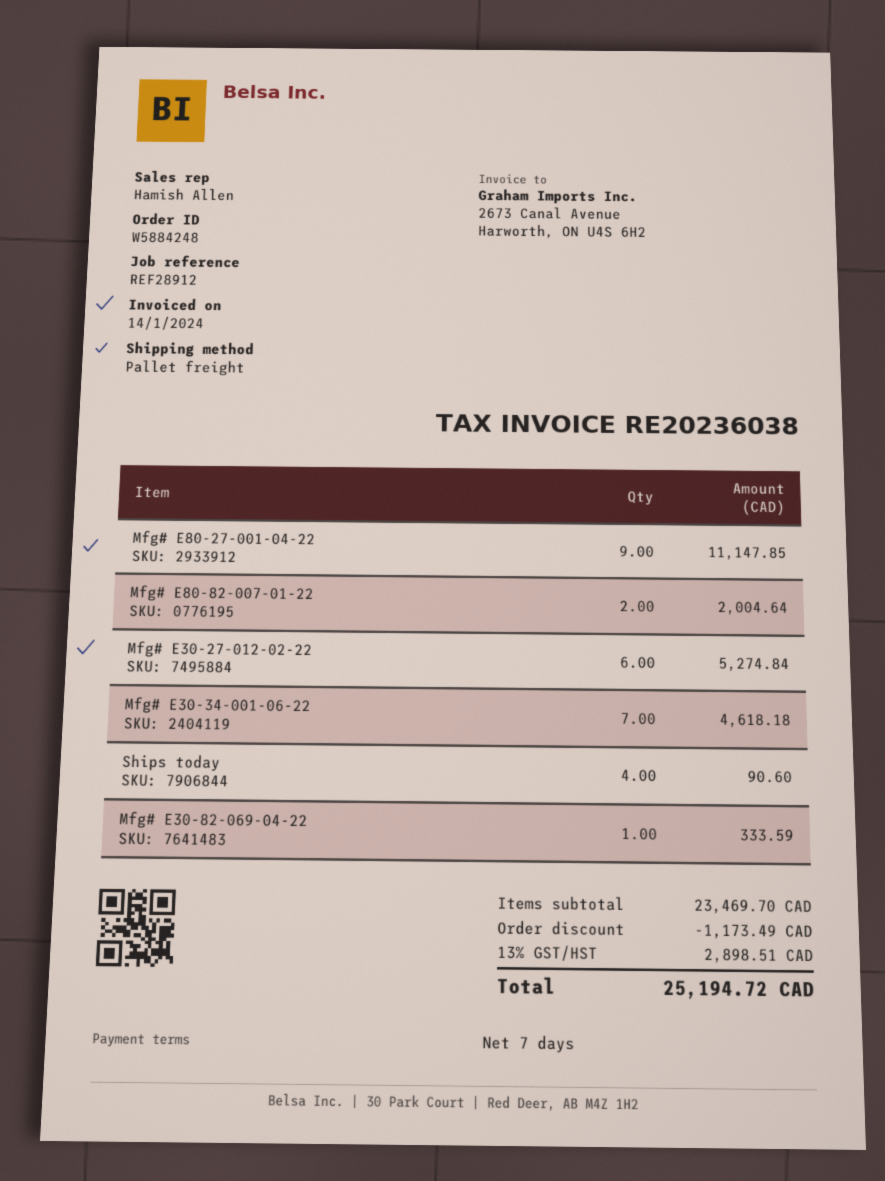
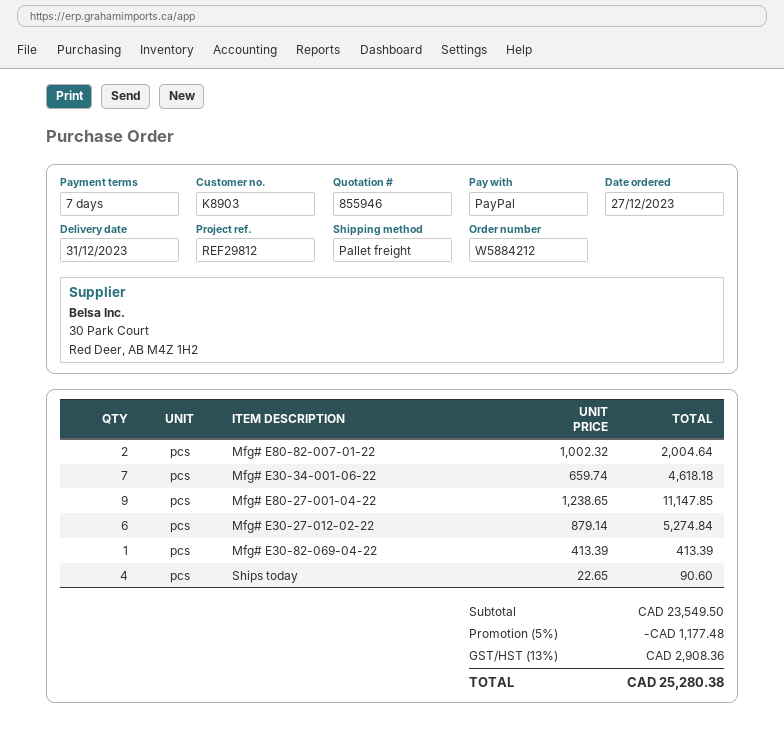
order number: W5884248 -> W5884212
reference: REF28912 -> REF29812
Mfg# E30-82-069-04-22: 1 for 333.59 -> 1 for 413.39
subtotal: 23469.70 -> 23549.50
discount: 1173.49 -> 1177.48
tax: 13% = 2898.51 -> 13% = 2908.36
total: 25194.72 -> 25280.38

